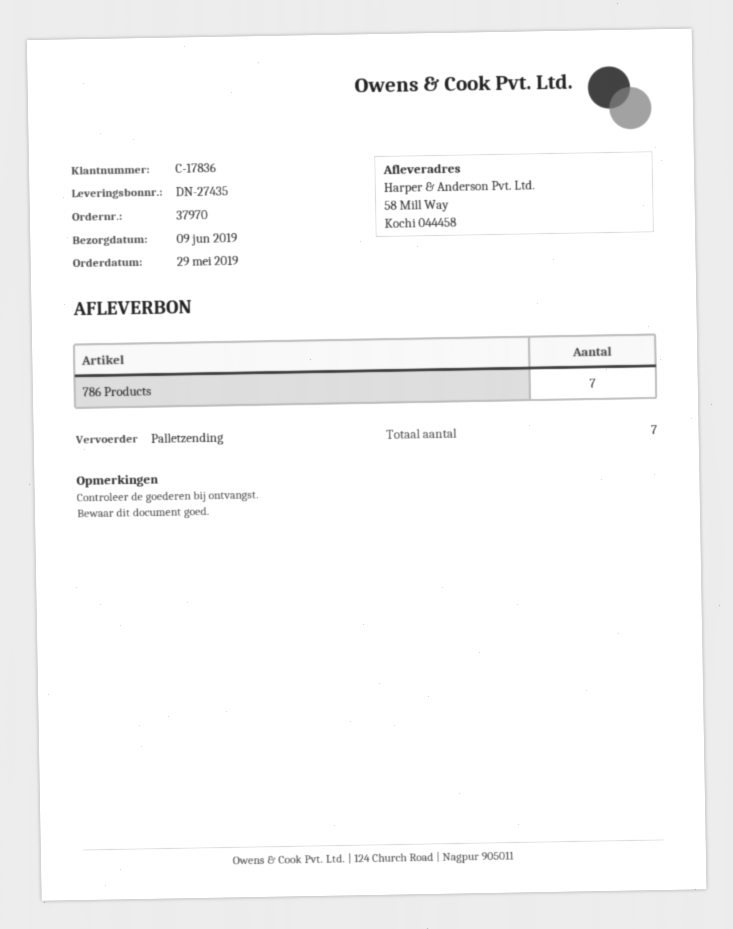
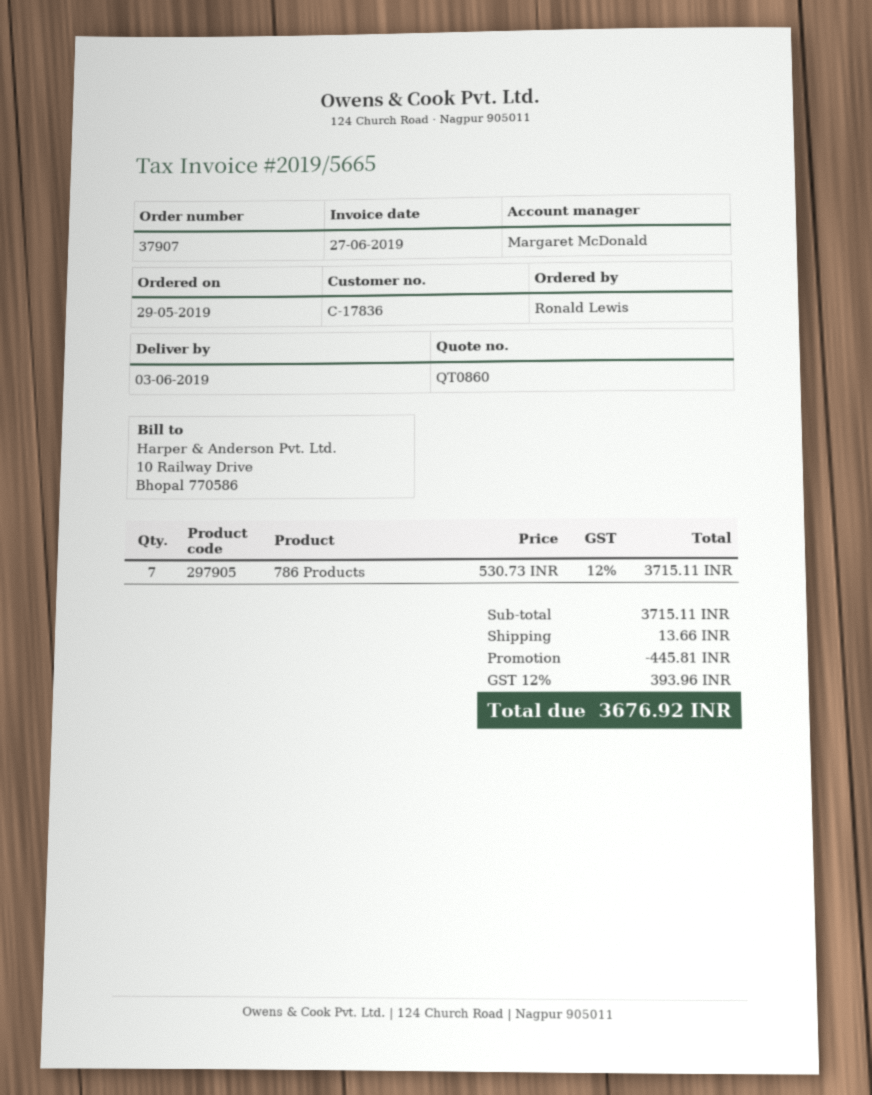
order number: 37970 -> 37907
delivery date: 2019-06-09 -> 2019-06-03

